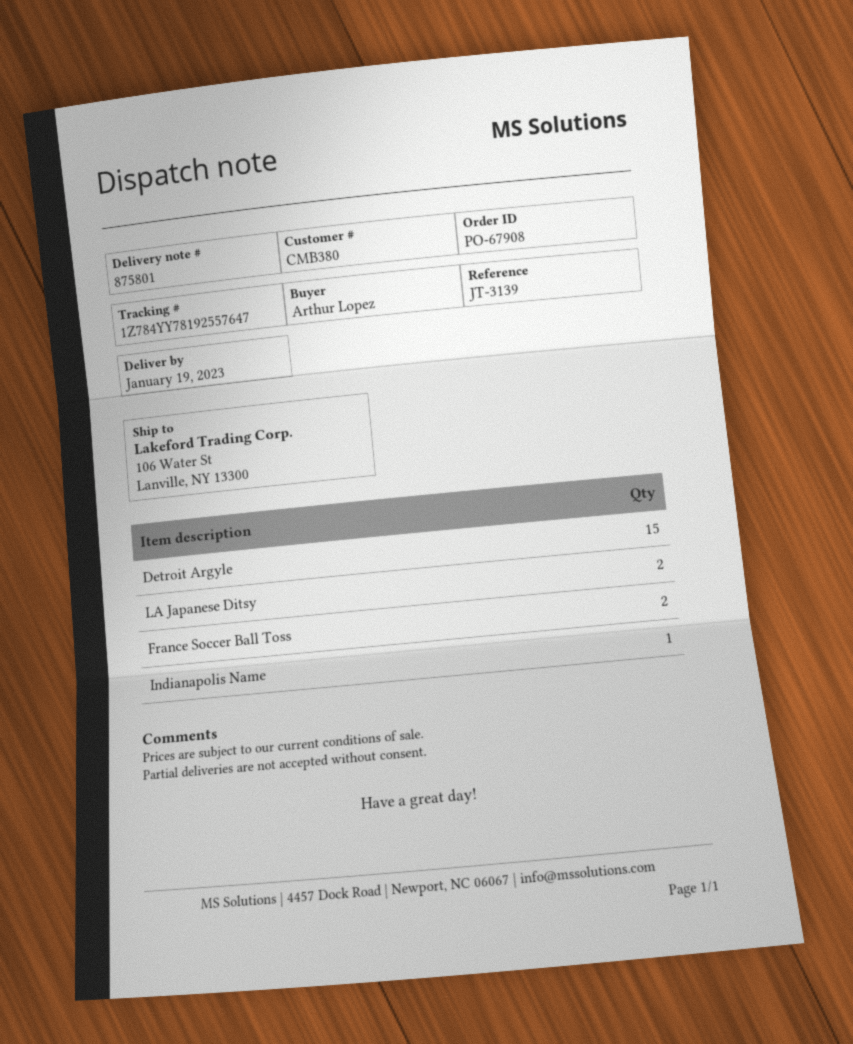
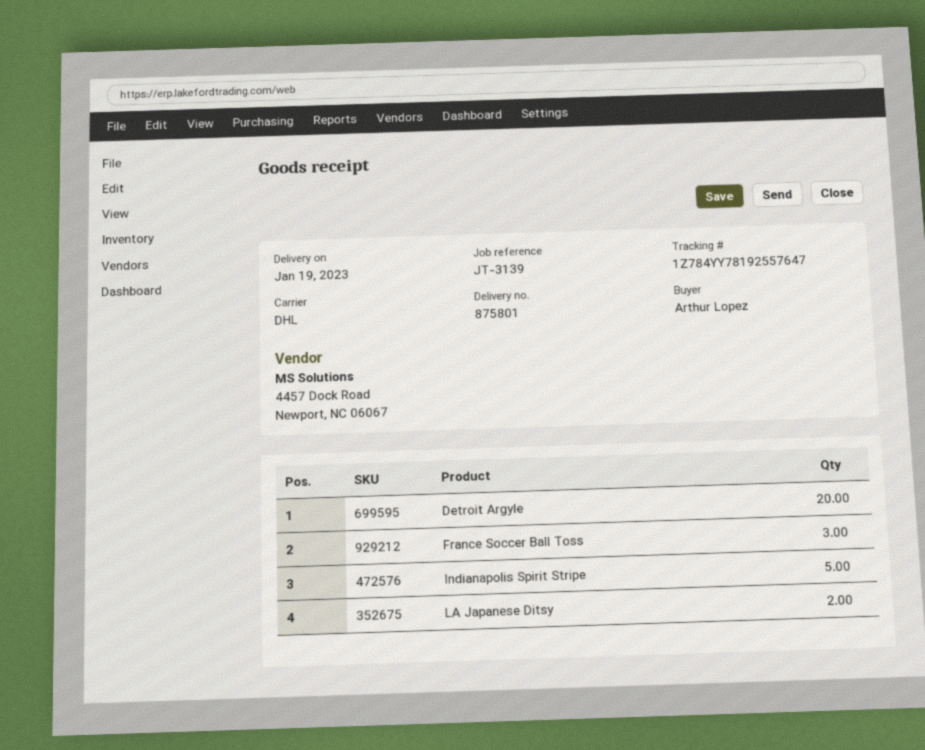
Detroit Argyle: 15 -> 20
France Soccer Ball Toss: 2 -> 3
Indianapolis Name: 1 -> none
Indianapolis Spirit Stripe: none -> 5

